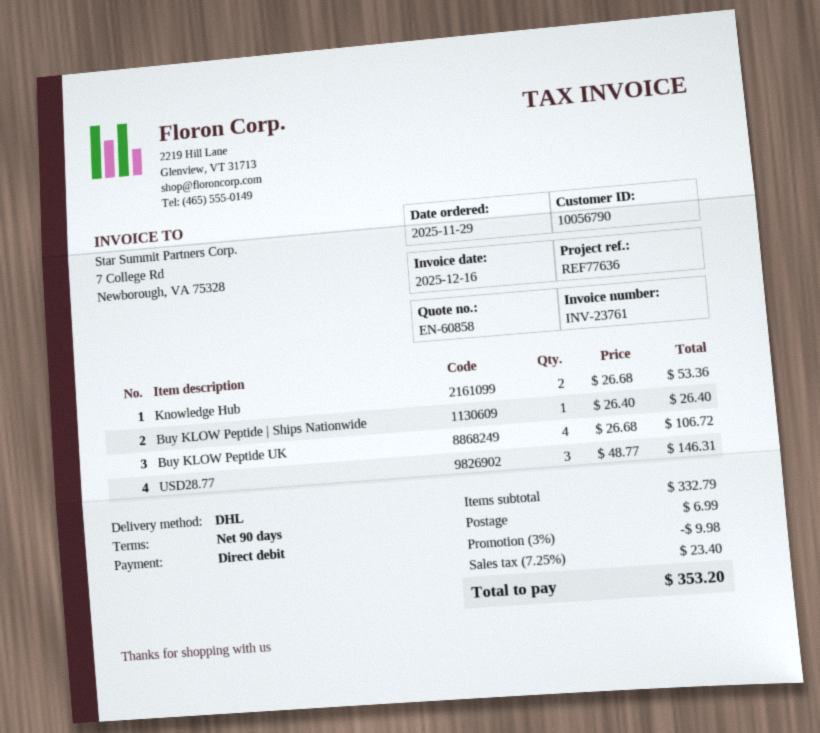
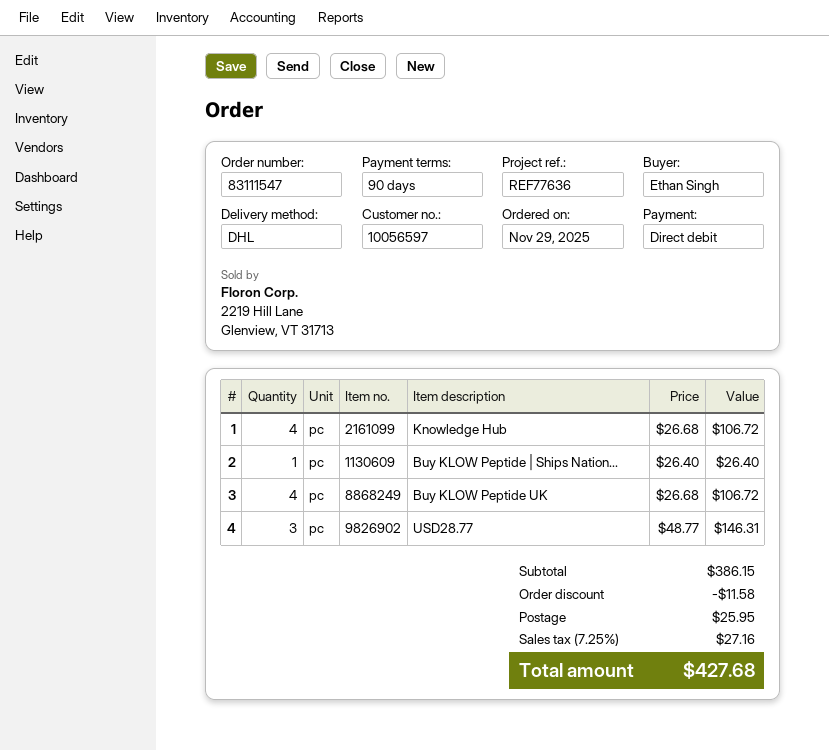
customer number: 10056790 -> 10056597
Knowledge Hub: 2 x 26.68 = 53.36 -> 4 x 26.68 = 106.72
subtotal: 332.79 -> 386.15
discount: 9.98 -> 11.58
shipping: 6.99 -> 25.95
tax: 7.25% = 23.40 -> 7.25% = 27.16
total: 353.20 -> 427.68

